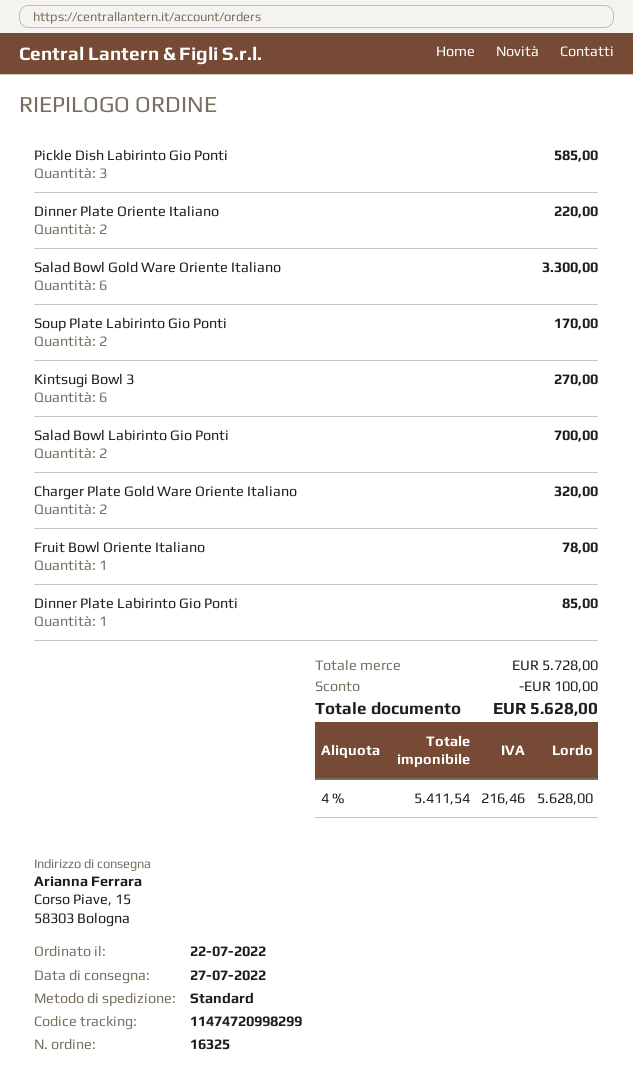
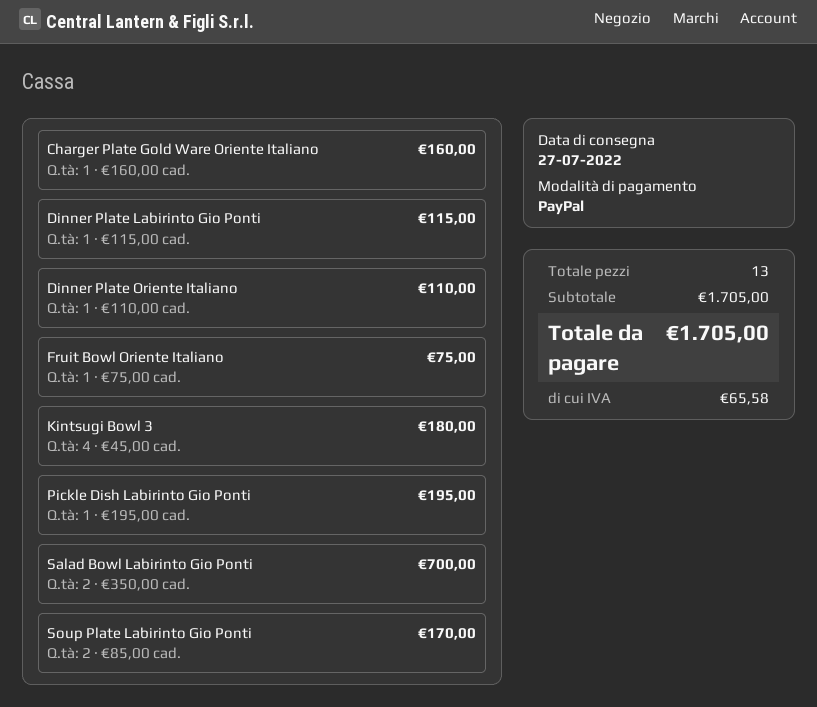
Pickle Dish Labirinto Gio Ponti: 3 for 585.00 -> 1 for 195.00
Dinner Plate Oriente Italiano: 2 for 220.00 -> 1 for 110.00
Salad Bowl Gold Ware Oriente Italiano: 6 for 3300.00 -> none
Kintsugi Bowl 3: 6 for 270.00 -> 4 for 180.00
Charger Plate Gold Ware Oriente Italiano: 2 for 320.00 -> 1 for 160.00
Fruit Bowl Oriente Italiano: 1 for 78.00 -> 1 for 75.00
Dinner Plate Labirinto Gio Ponti: 1 for 85.00 -> 1 for 115.00
subtotal: 5728.00 -> 1705.00
discount: 100.00 -> none
tax: 216.46 -> 65.58
total: 5628.00 -> 1705.00

